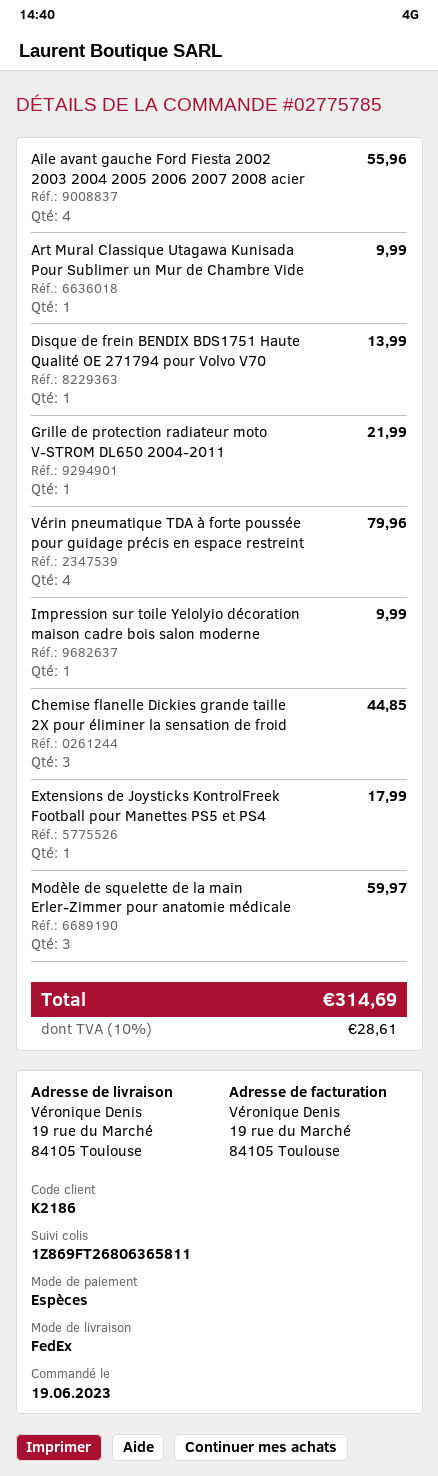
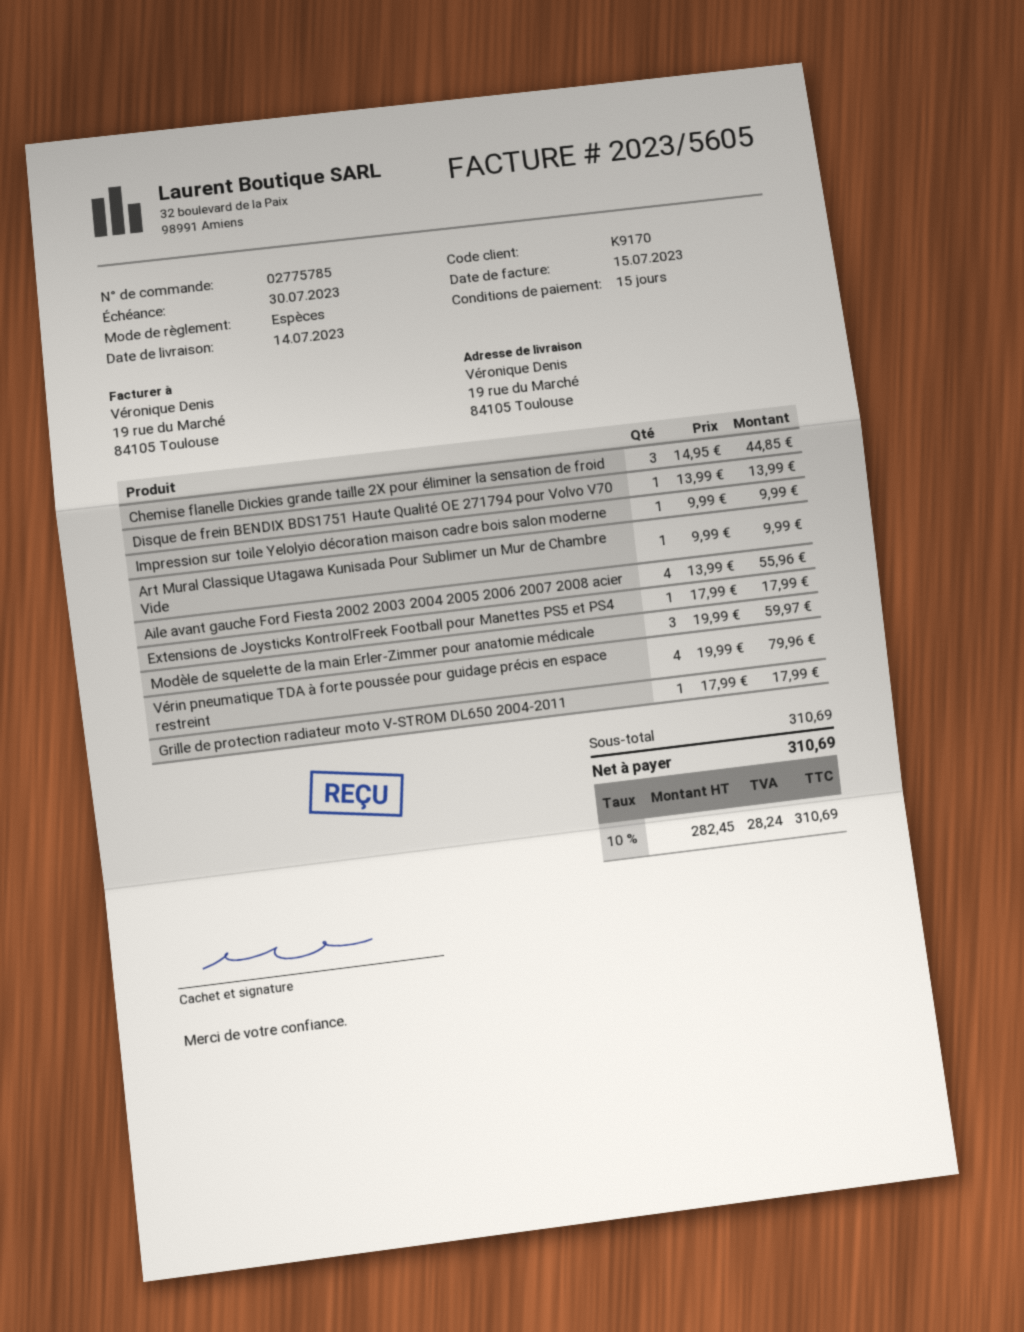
customer number: K2186 -> K9170
Grille de protection radiateur moto V-STROM DL650 2004-2011: 1 for 21.99 -> 1 for 17.99
tax: 10% = 28.61 -> 10% = 28.24
total: 314.69 -> 310.69

